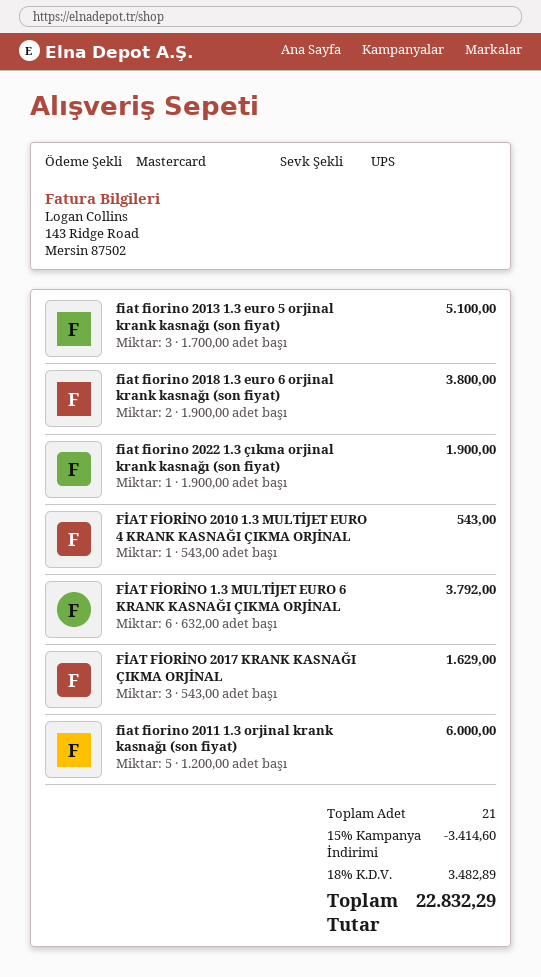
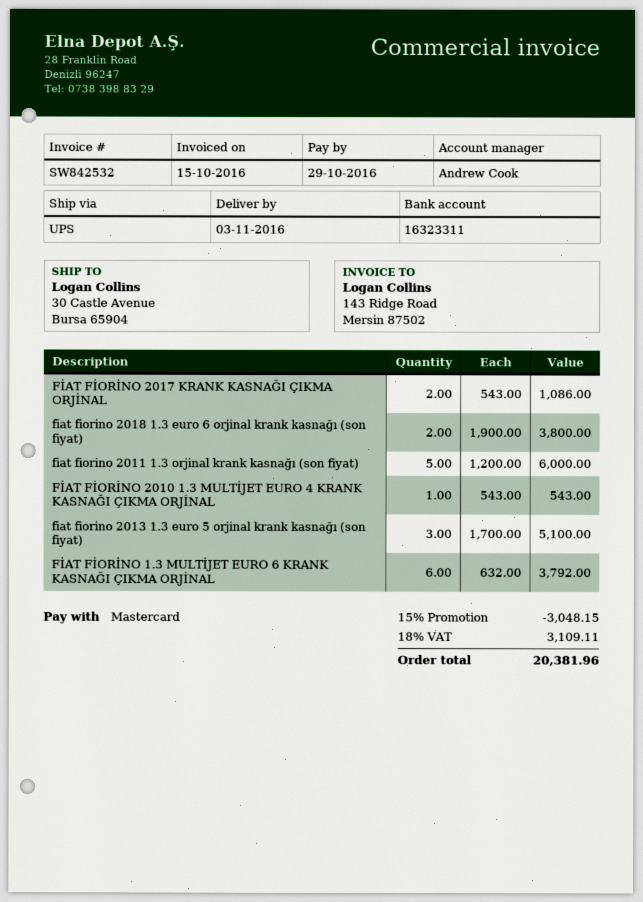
fiat fiorino 2022 1.3 çıkma orjinal krank kasnağı (son fiyat): 1 x 1900.00 = 1900.00 -> none
FİAT FİORİNO 2017 KRANK KASNAĞI ÇIKMA ORJİNAL: 3 x 543.00 = 1629.00 -> 2 x 543.00 = 1086.00
discount: 15% = 3414.60 -> 15% = 3048.15
tax: 18% = 3482.89 -> 18% = 3109.11
total: 22832.29 -> 20381.96

